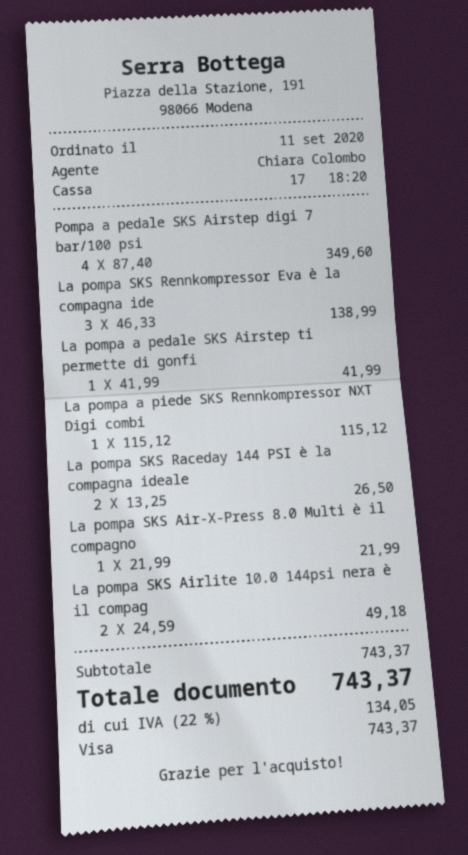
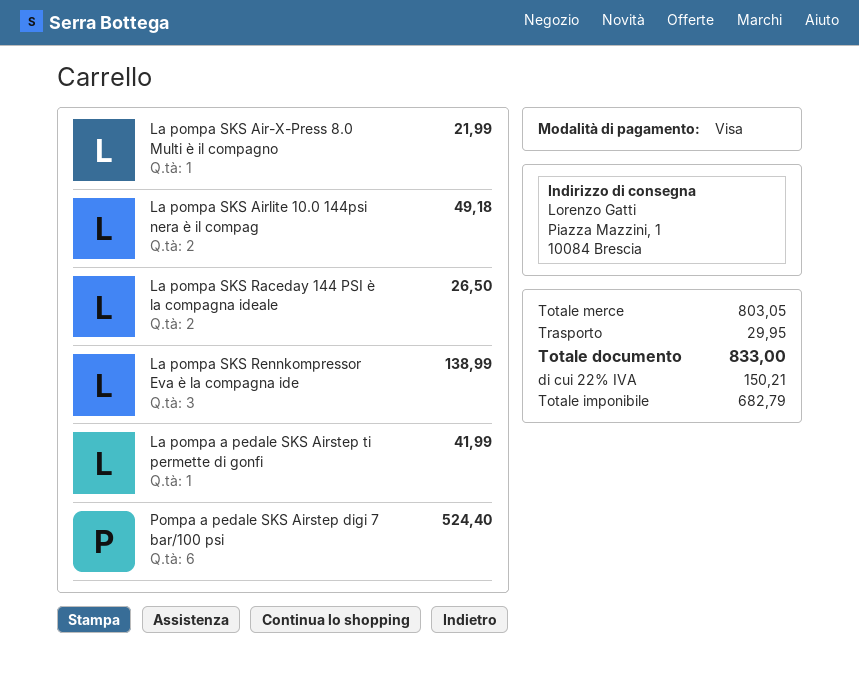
Pompa a pedale SKS Airstep digi 7 bar/100 psi: 4 for 349.60 -> 6 for 524.40
La pompa a piede SKS Rennkompressor NXT Digi combi: 1 for 115.12 -> none
subtotal: 743.37 -> 803.05
shipping: none -> 29.95
tax: 22% = 134.05 -> 22% = 150.21
total: 743.37 -> 833.00

